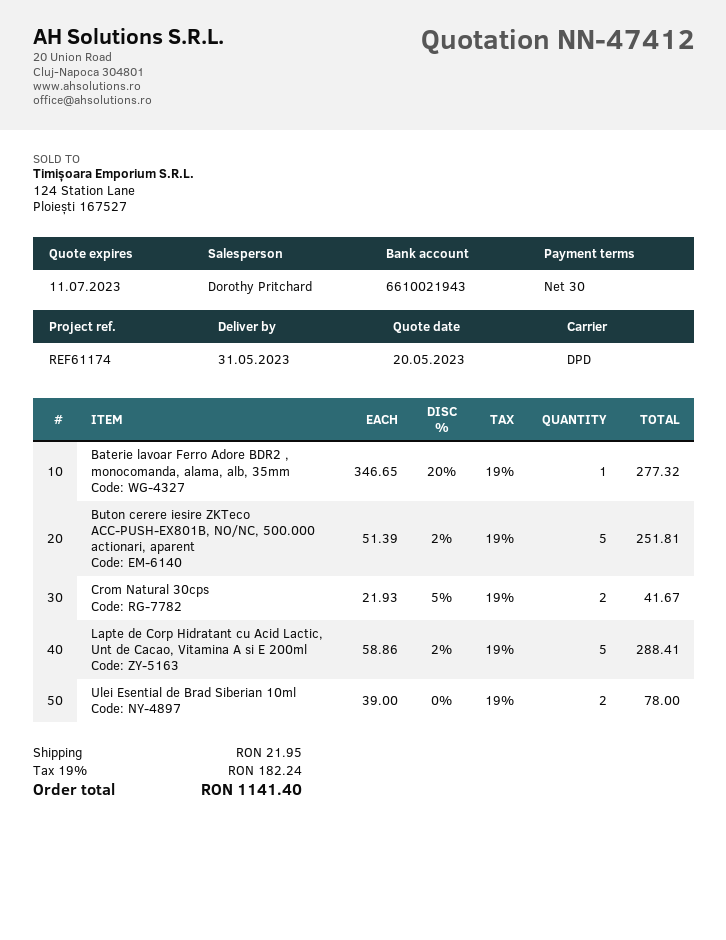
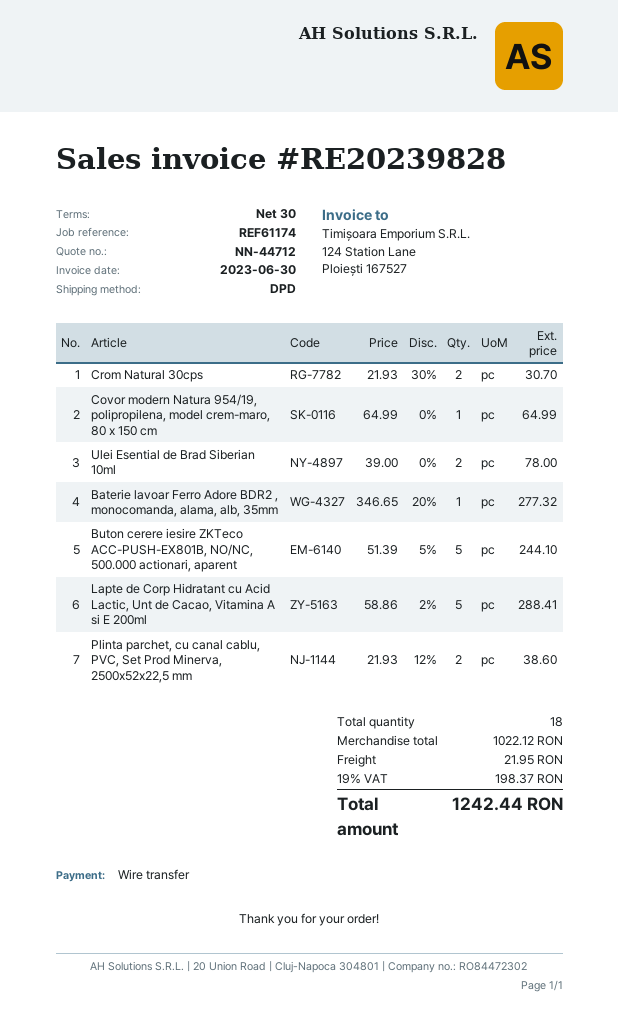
quote number: NN-47412 -> NN-44712
Buton cerere iesire ZKTeco ACC-PUSH-EX801B, NO/NC, 500.000 actionari, aparent: 5 x 51.39 - 2% = 251.81 -> 5 x 51.39 - 5% = 244.10
Crom Natural 30cps: 2 x 21.93 - 5% = 41.67 -> 2 x 21.93 - 30% = 30.70
Covor modern Natura 954/19, polipropilena, model crem-maro, 80 x 150 cm: none -> 1 x 64.99 = 64.99
Plinta parchet, cu canal cablu, PVC, Set Prod Minerva, 2500x52x22,5 mm: none -> 2 x 21.93 - 12% = 38.60
tax: 19% = 182.24 -> 19% = 198.37
total: 1141.40 -> 1242.44

